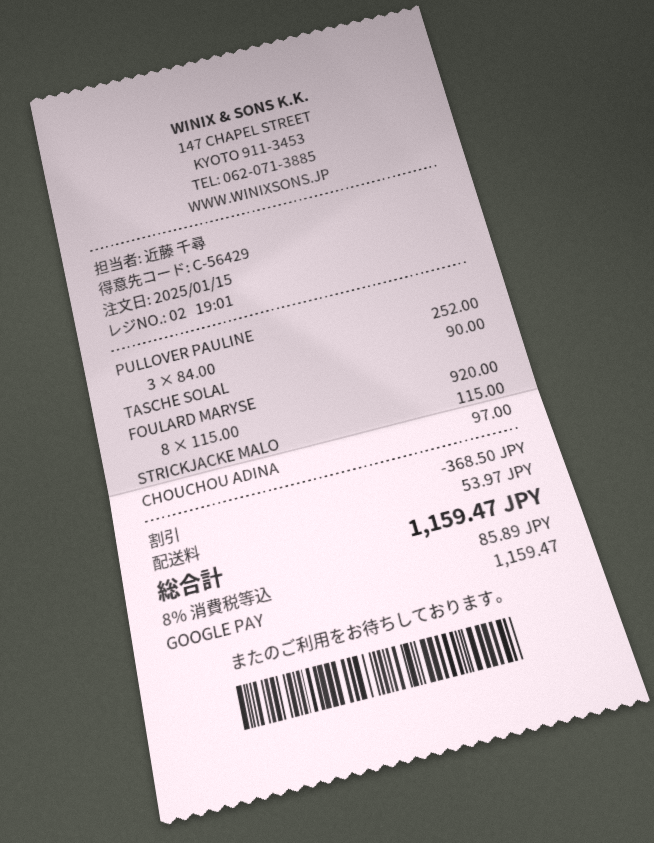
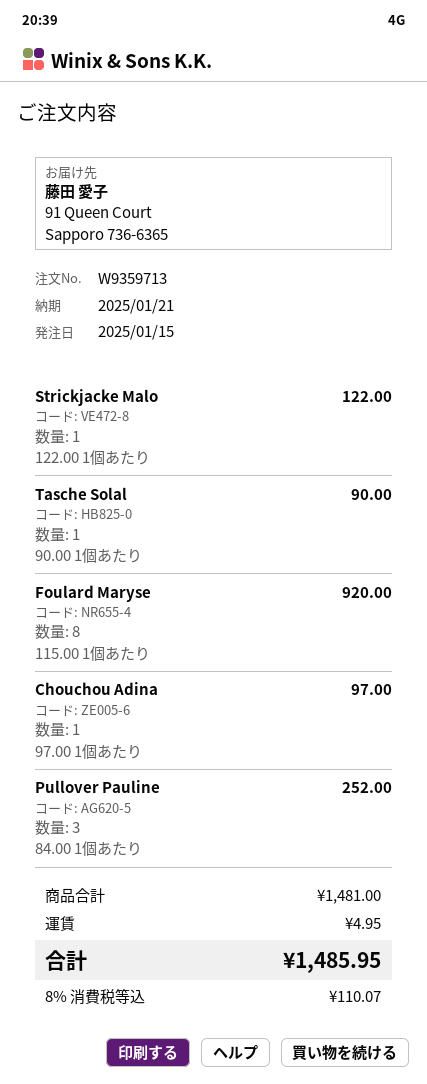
STRICKJACKE MALO: 1 x 115.00 = 115.00 -> 1 x 122.00 = 122.00
discount: 368.50 -> none
shipping: 53.97 -> 4.95
tax: 8% = 85.89 -> 8% = 110.07
total: 1159.47 -> 1485.95

